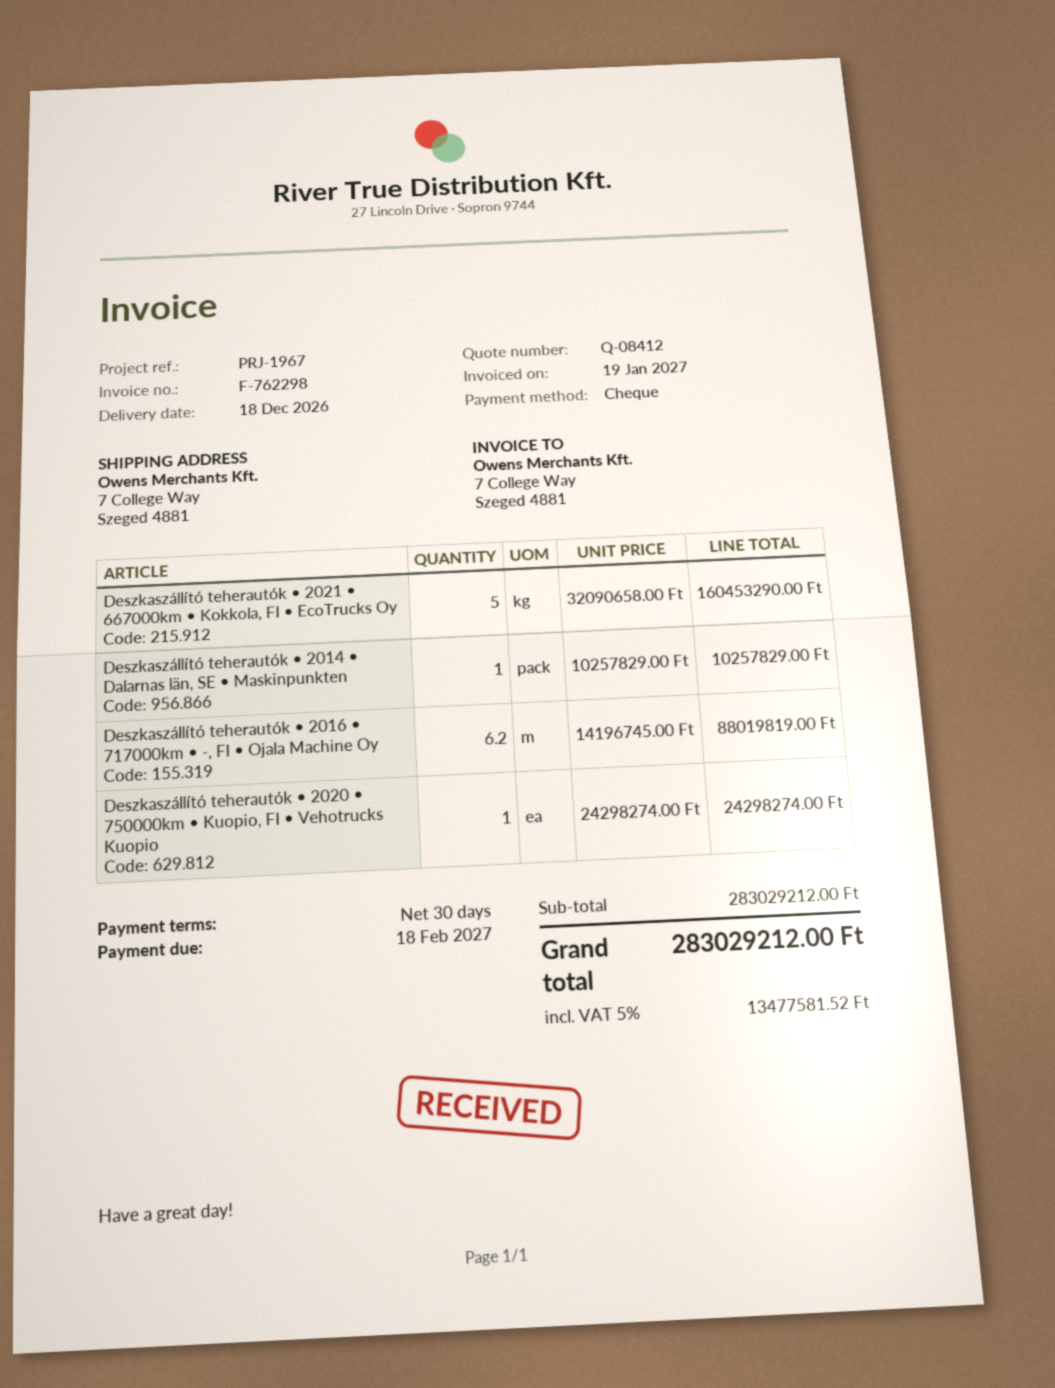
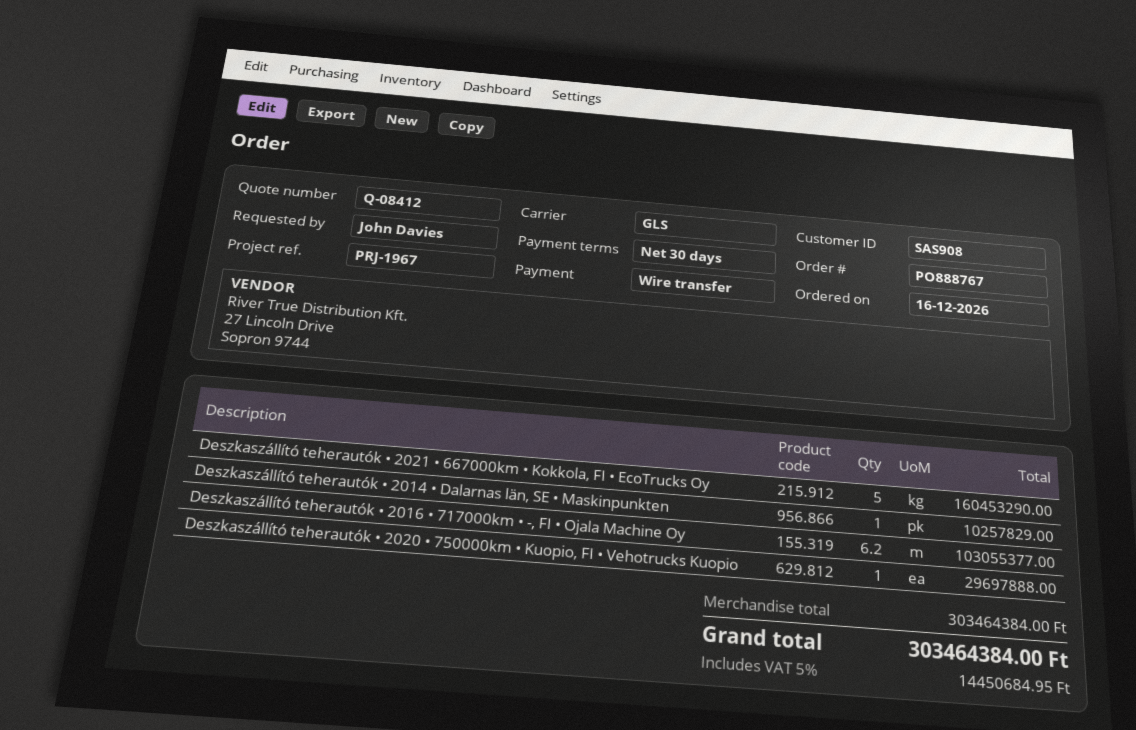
payment method: cheque -> bank transfer
Deszkaszállító teherautók • 2016 • 717000km • -, FI • Ojala Machine Oy: 6.2 for 88019819.00 -> 6.2 for 103055377.00
Deszkaszállító teherautók • 2020 • 750000km • Kuopio, FI • Vehotrucks Kuopio: 1 for 24298274.00 -> 1 for 29697888.00
subtotal: 283029212.00 -> 303464384.00
tax: 5% = 13477581.52 -> 5% = 14450684.95
total: 283029212.00 -> 303464384.00

